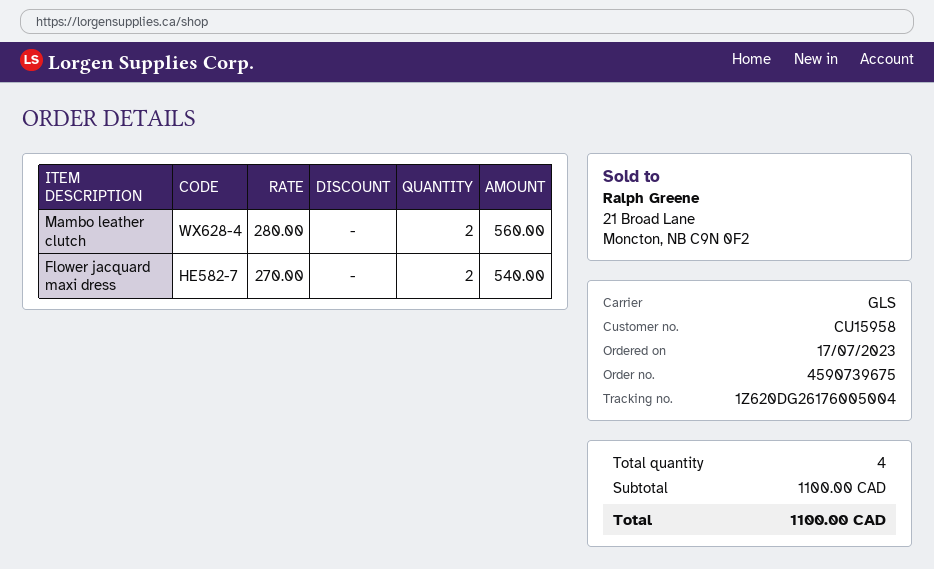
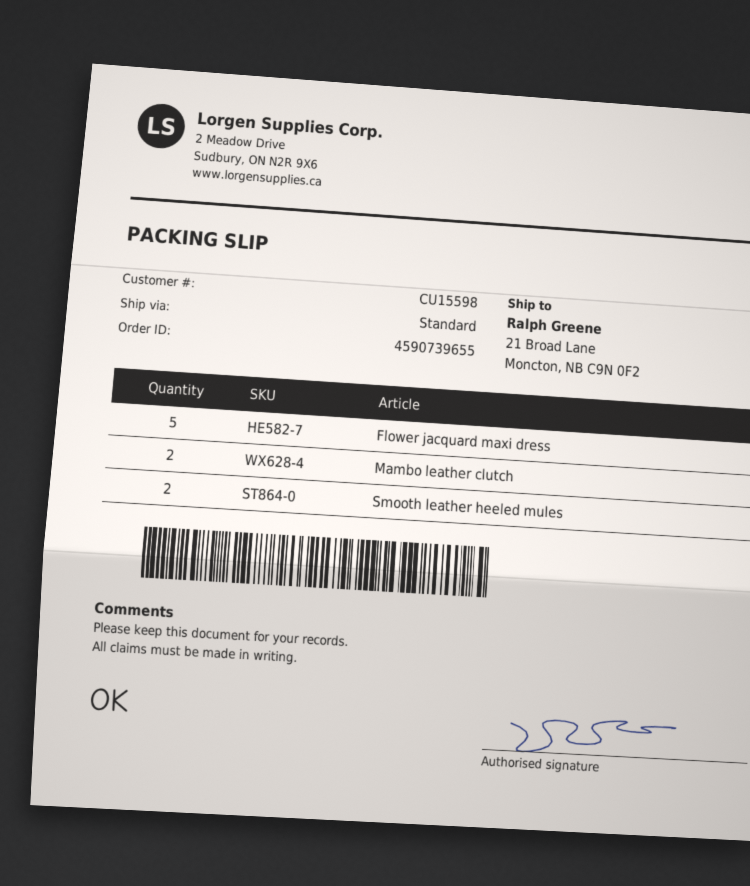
order number: 4590739675 -> 4590739655
customer number: CU15958 -> CU15598
shipping method: GLS -> standard
Flower jacquard maxi dress: 2 -> 5
Smooth leather heeled mules: none -> 2

